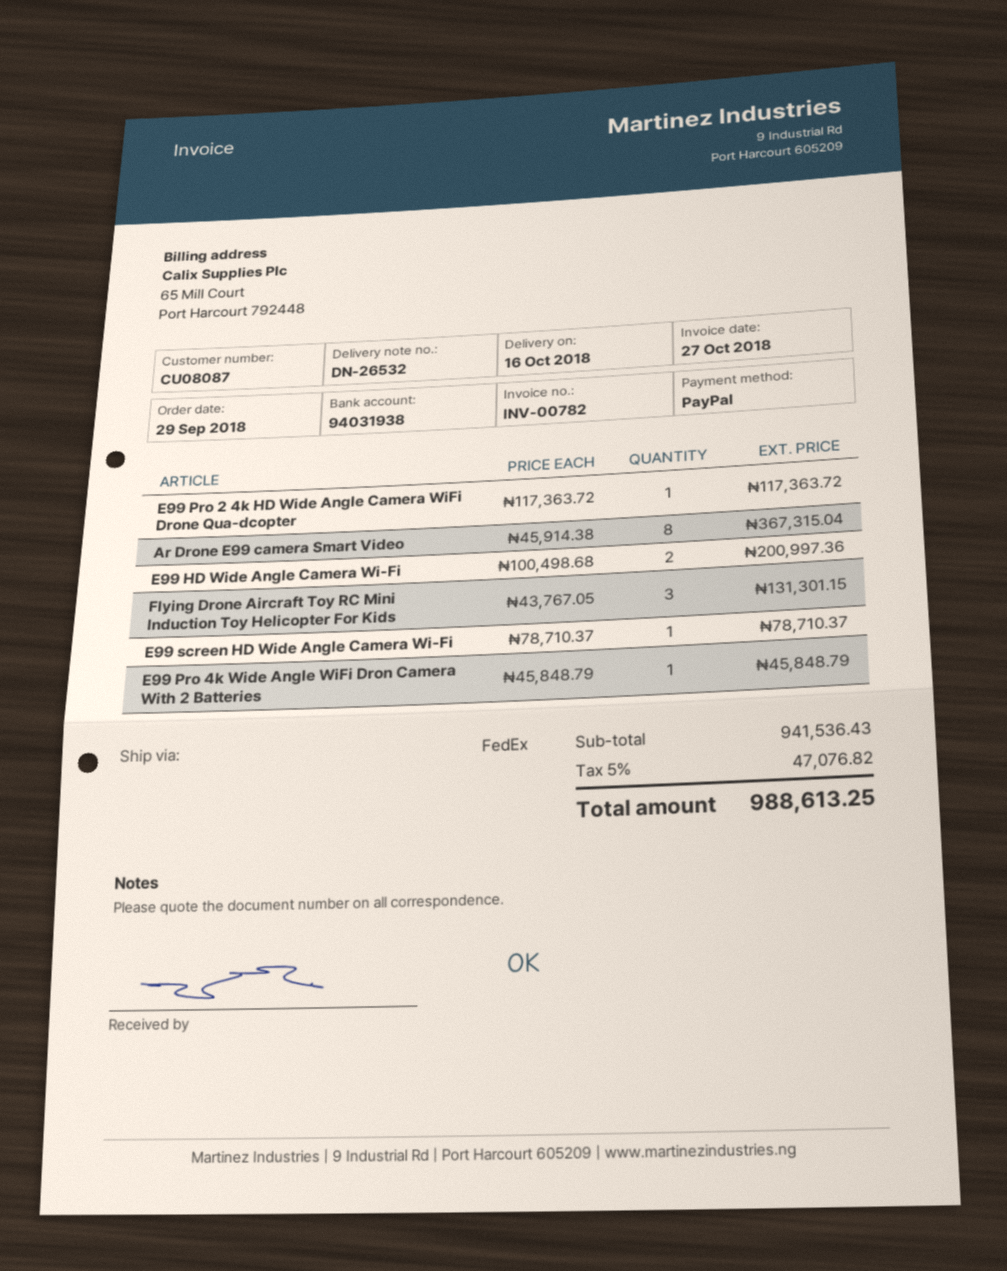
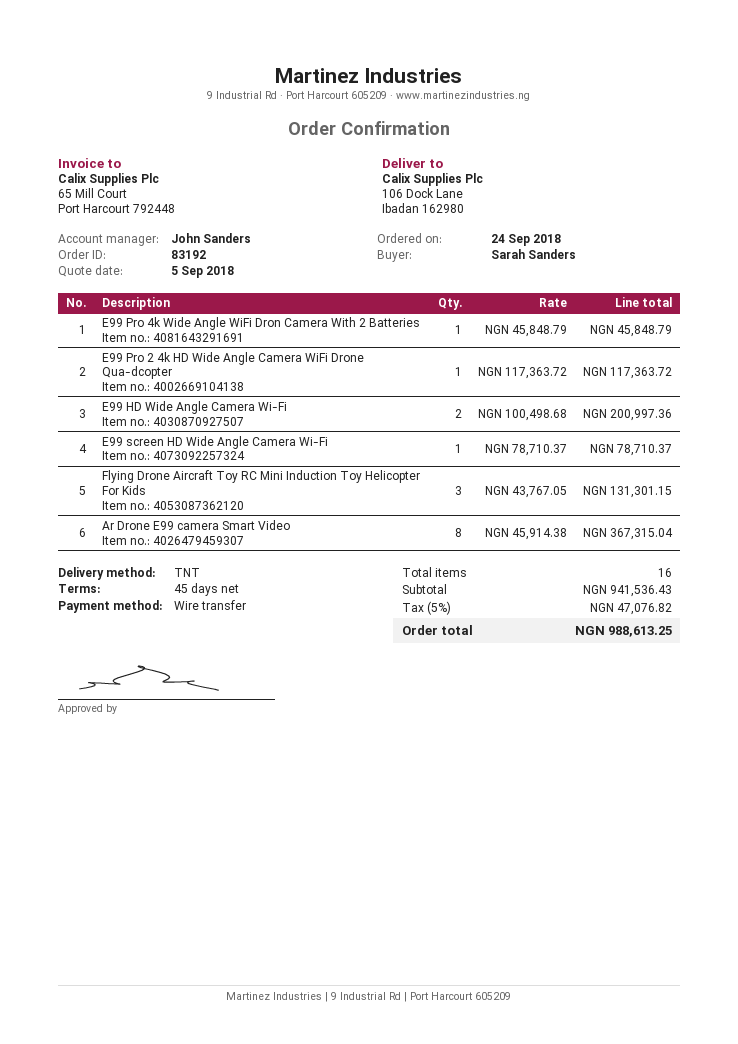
order date: 2018-09-29 -> 2018-09-24
payment method: PayPal -> bank transfer
shipping method: FedEx -> TNT

